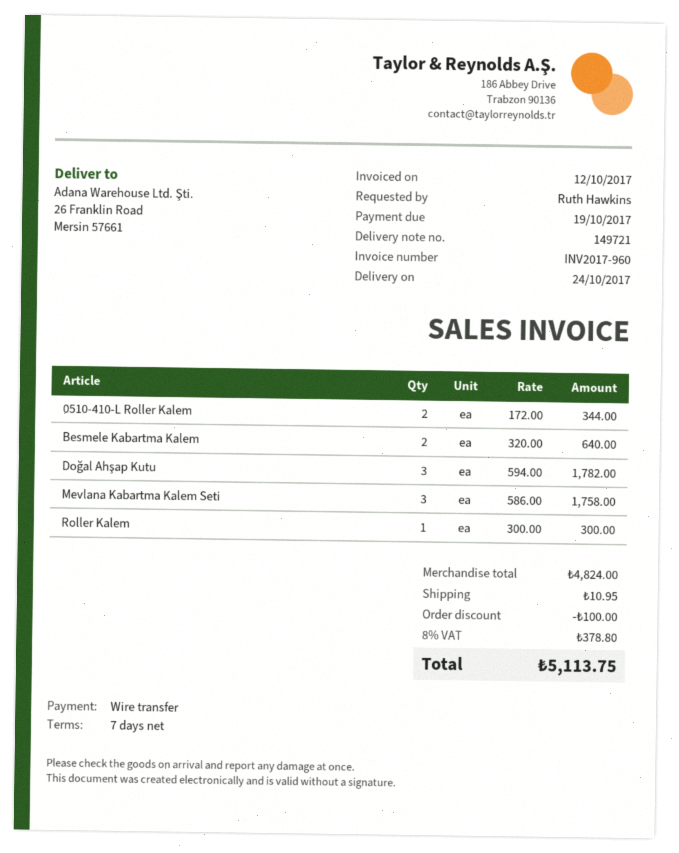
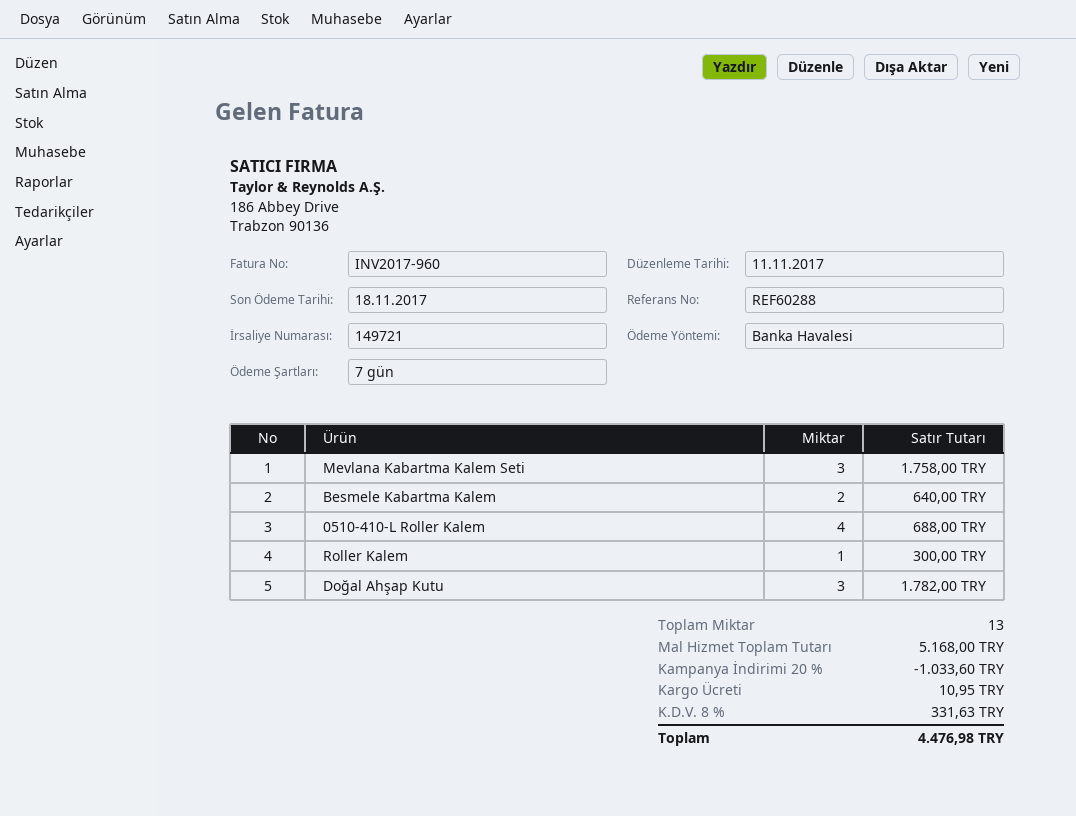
invoice date: 2017-10-12 -> 2017-11-11
due date: 2017-10-19 -> 2017-11-18
0510-410-L Roller Kalem: 2 for 344.00 -> 4 for 688.00
subtotal: 4824.00 -> 5168.00
discount: 100.00 -> 1033.60
tax: 8% = 378.80 -> 8% = 331.63
total: 5113.75 -> 4476.98

